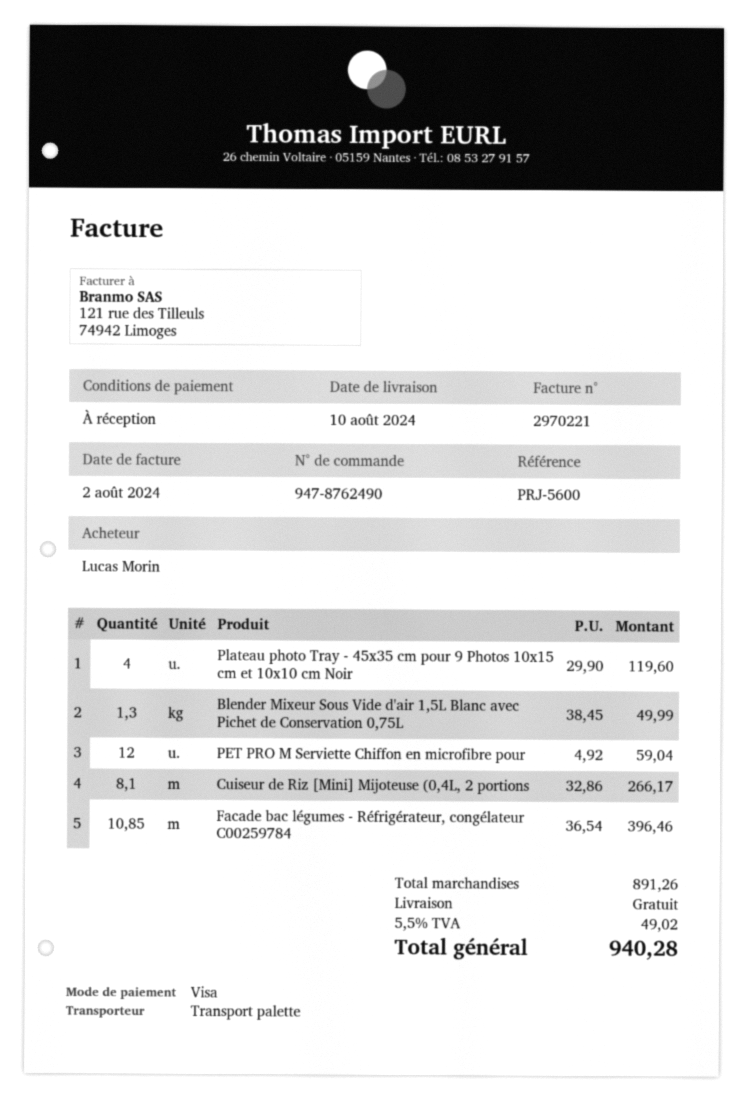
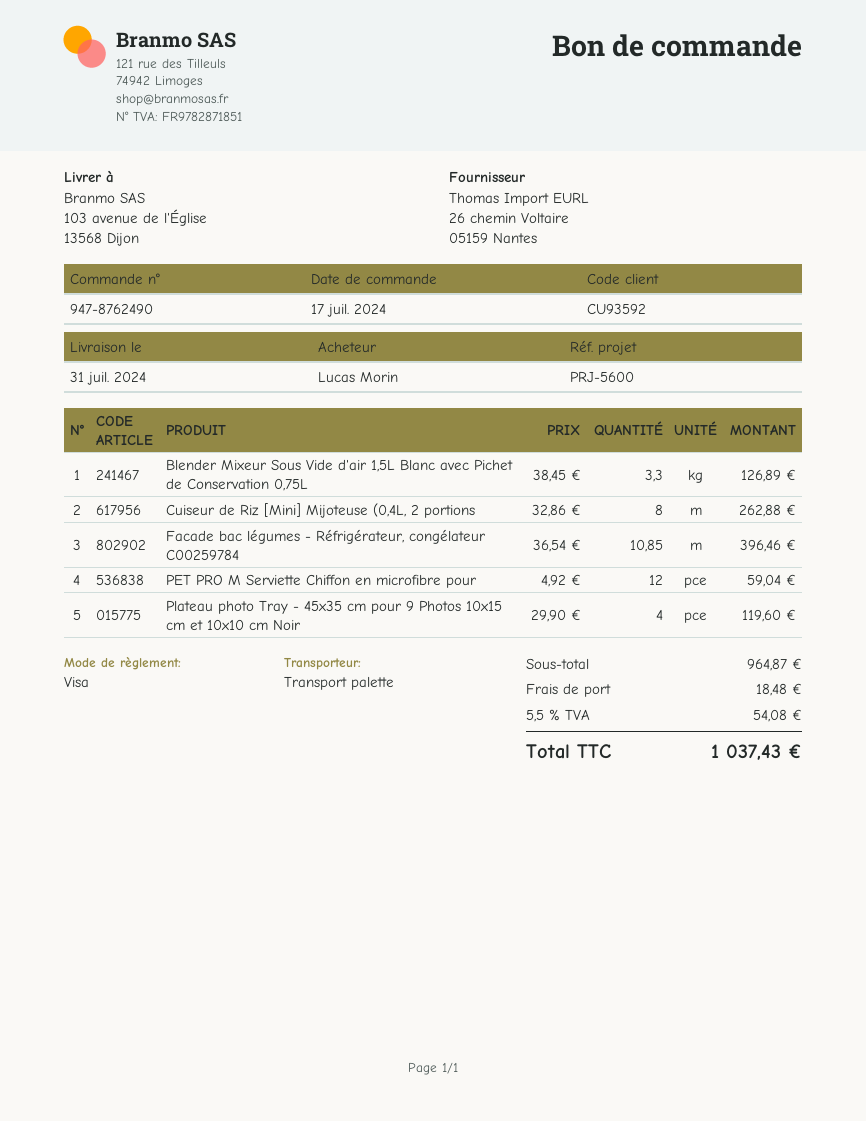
delivery date: 2024-08-10 -> 2024-07-31
Blender Mixeur Sous Vide d'air 1,5L Blanc avec Pichet de Conservation 0,75L: 1.3 x 38.45 = 49.99 -> 3.3 x 38.45 = 126.89
Cuiseur de Riz [Mini] Mijoteuse (0,4L, 2 portions: 8.1 x 32.86 = 266.17 -> 8 x 32.86 = 262.88
subtotal: 891.26 -> 964.87
shipping: 0.00 -> 18.48
tax: 5.5% = 49.02 -> 5.5% = 54.08
total: 940.28 -> 1037.43

